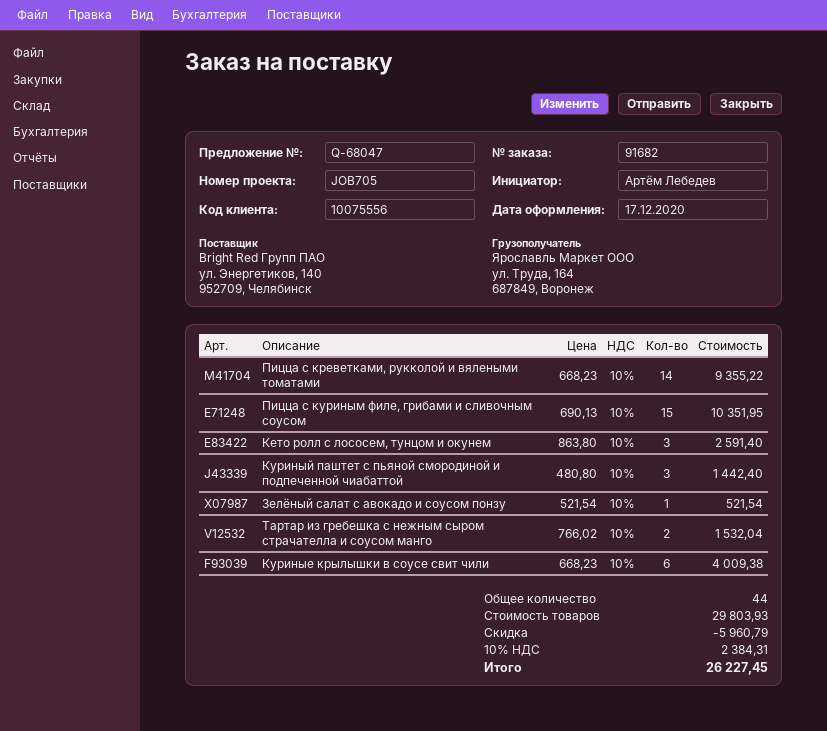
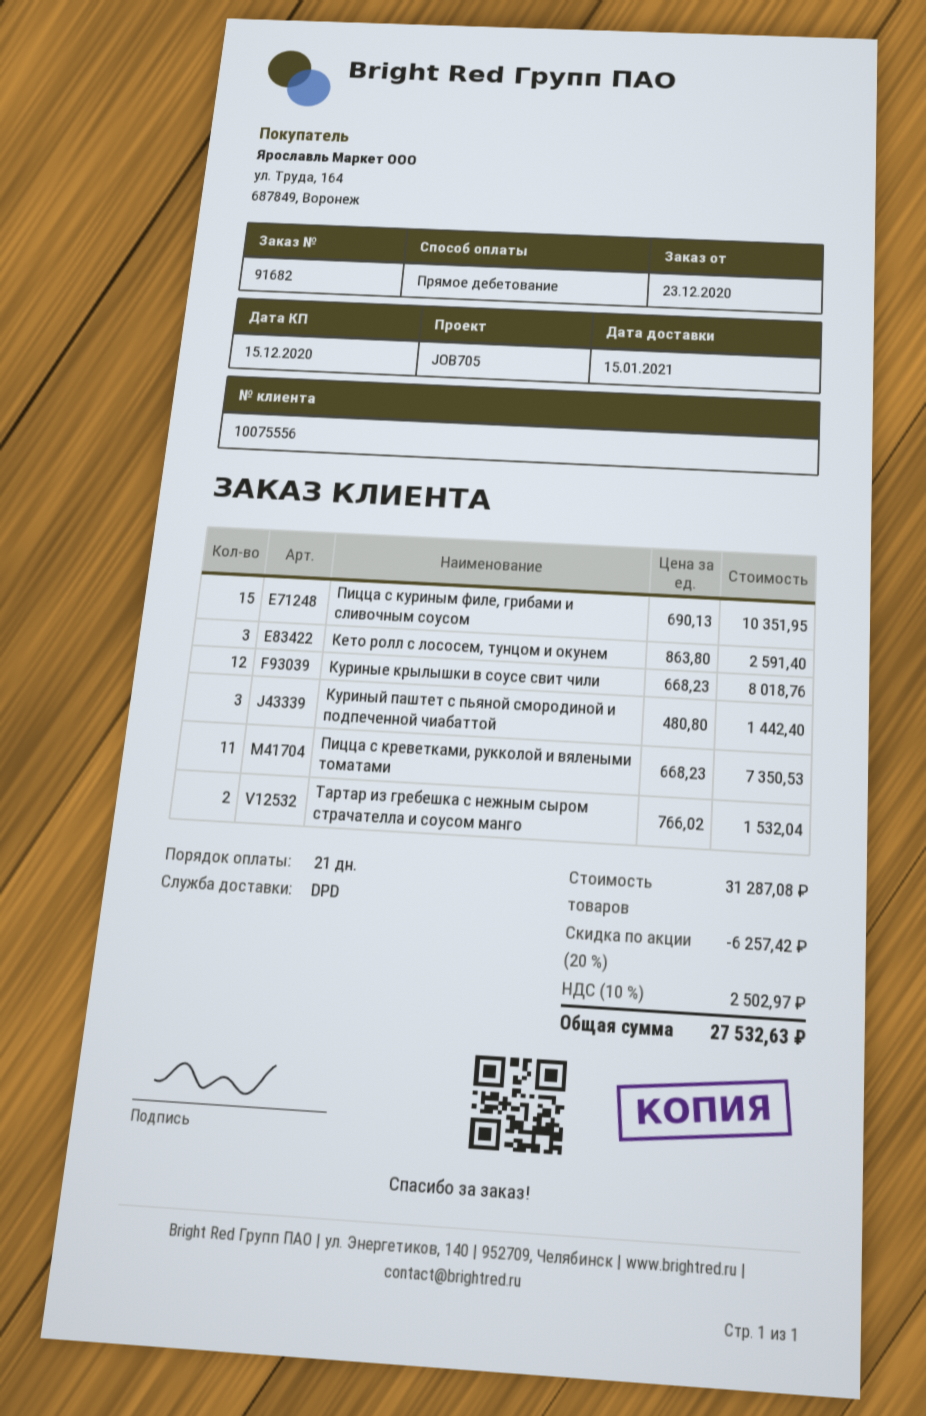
order date: 2020-12-17 -> 2020-12-23
Пицца с креветками, рукколой и вялеными томатами: 14 x 668.23 = 9355.22 -> 11 x 668.23 = 7350.53
Зелёный салат с авокадо и соусом понзу: 1 x 521.54 = 521.54 -> none
Куриные крылышки в соусе свит чили: 6 x 668.23 = 4009.38 -> 12 x 668.23 = 8018.76
subtotal: 29803.93 -> 31287.08
discount: 5960.79 -> 6257.42
tax: 10% = 2384.31 -> 10% = 2502.97
total: 26227.45 -> 27532.63

